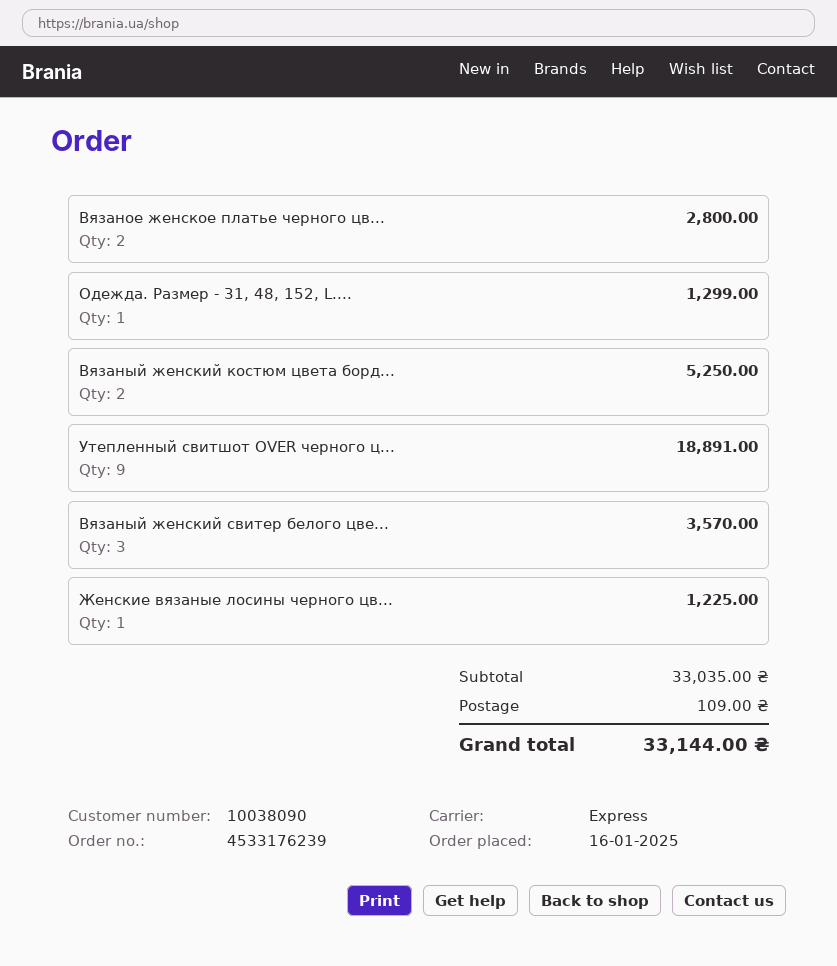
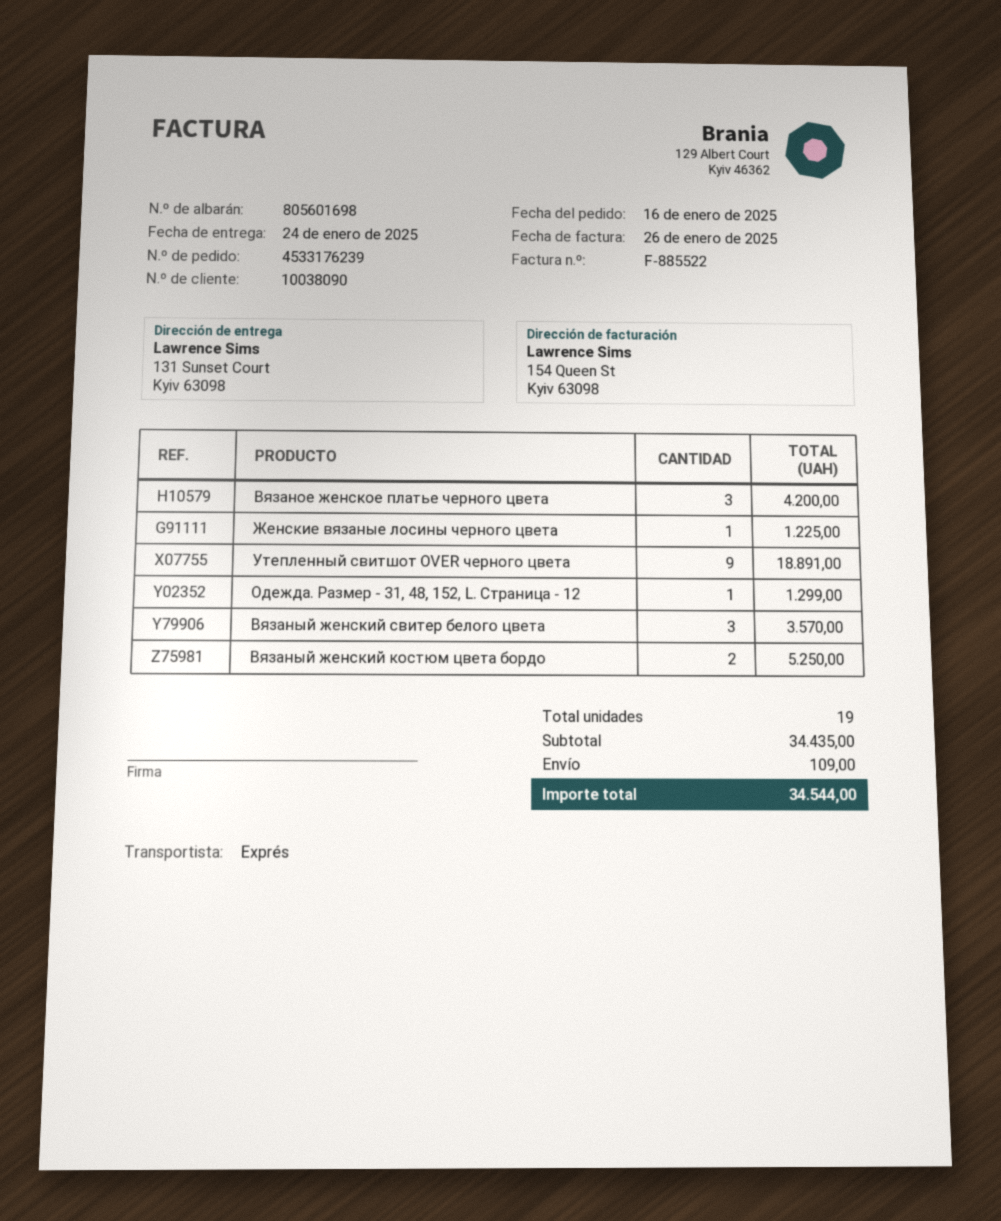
Вязаное женское платье черного цв...: 2 for 2800.00 -> 3 for 4200.00
subtotal: 33035.00 -> 34435.00
total: 33144.00 -> 34544.00

